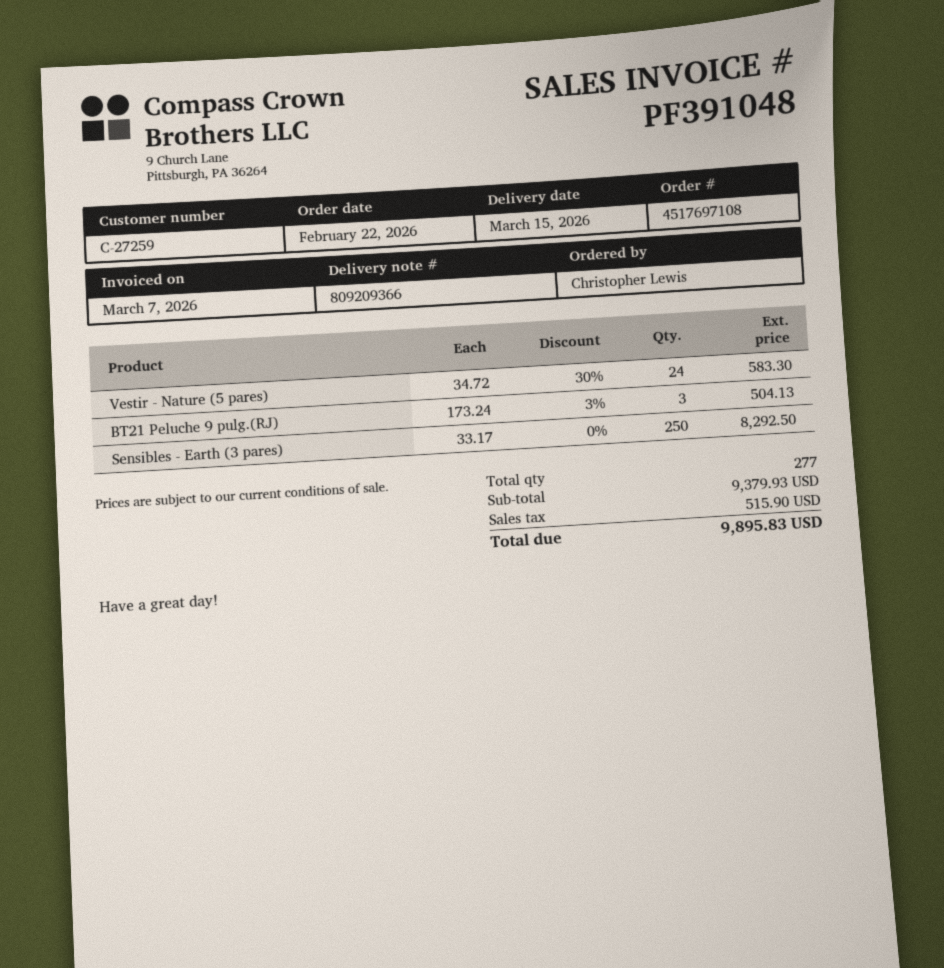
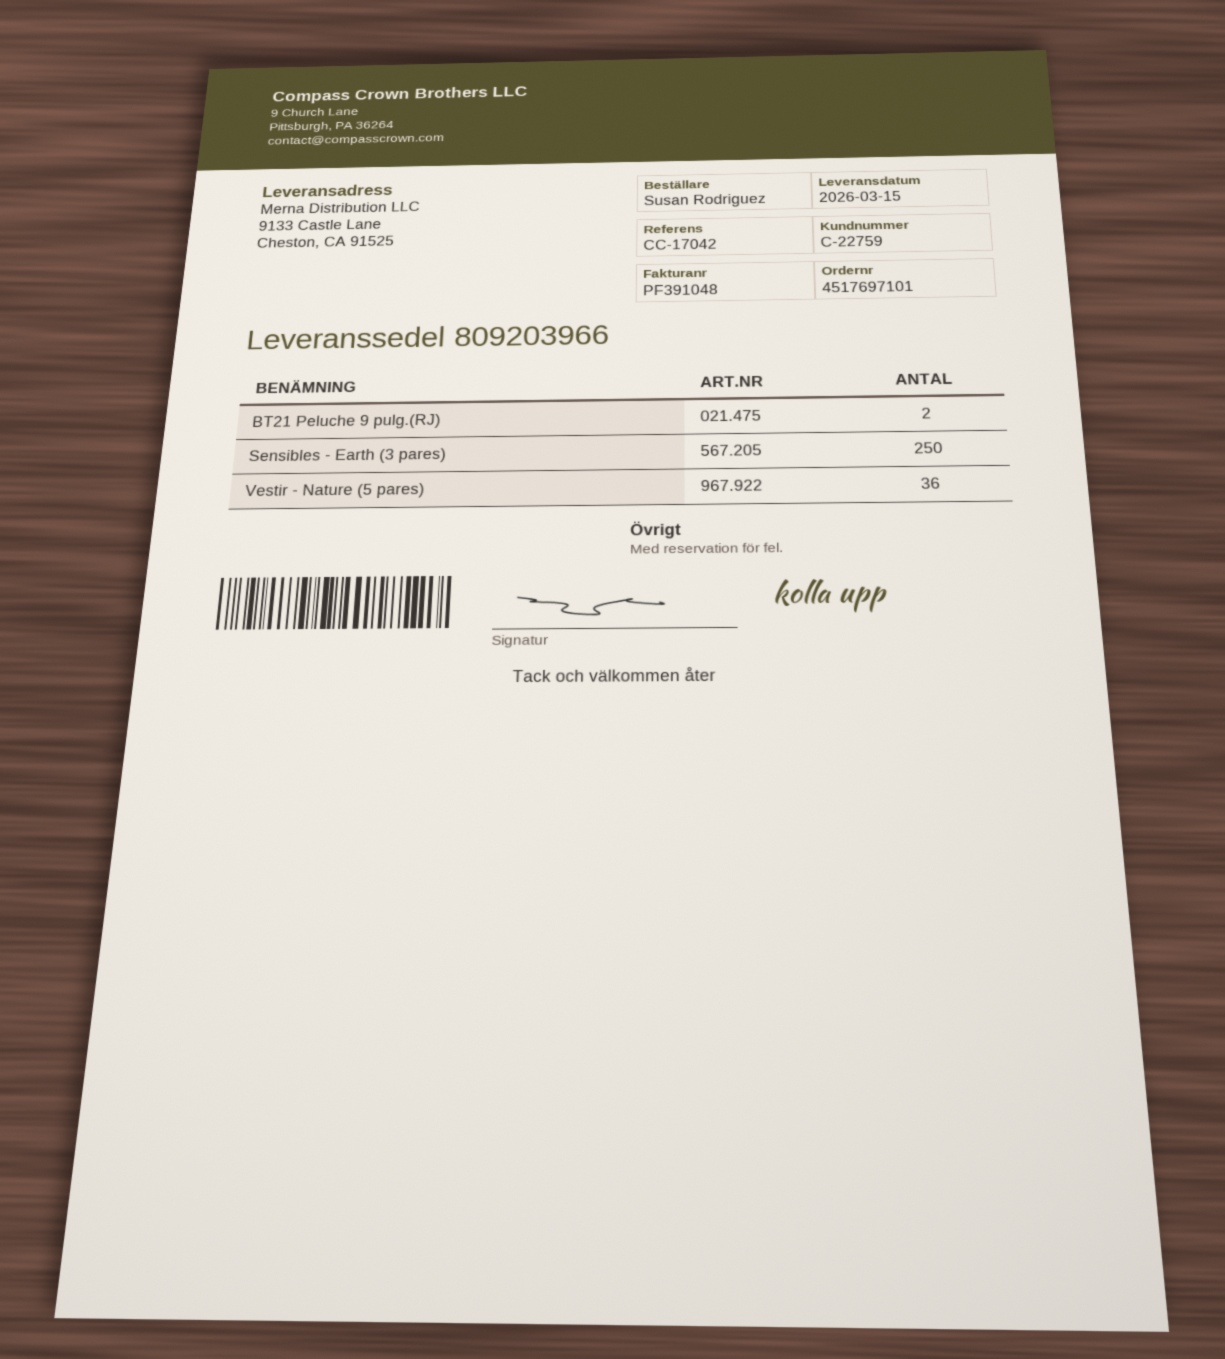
order number: 4517697108 -> 4517697101
delivery note number: 809209366 -> 809203966
customer number: C-27259 -> C-22759
ordered by: Christopher Lewis -> Susan Rodriguez
Vestir - Nature (5 pares): 24 -> 36
BT21 Peluche 9 pulg.(RJ): 3 -> 2

